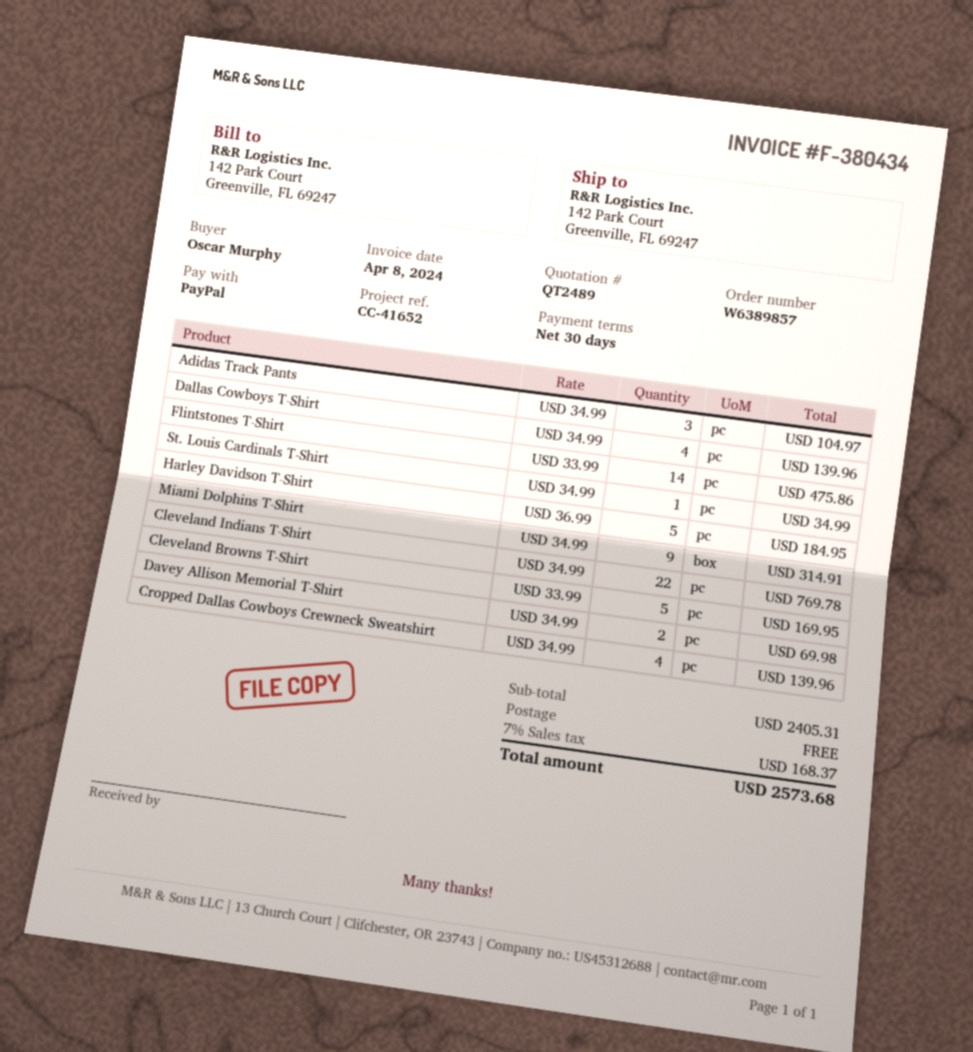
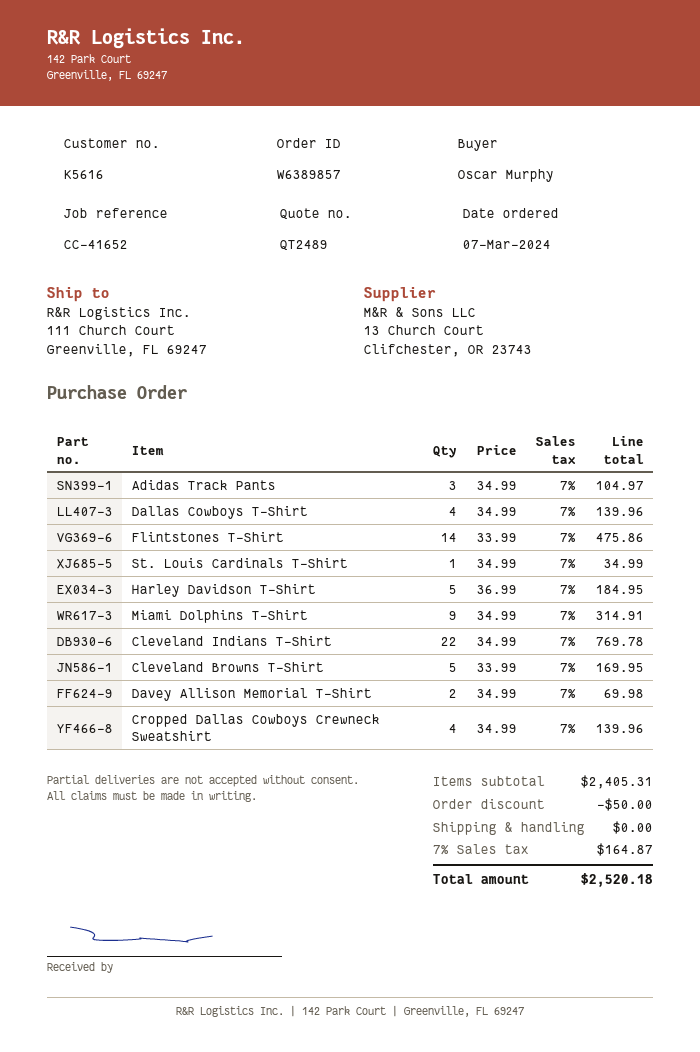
ship to: 142 Park Court, Greenville, FL 69247 -> 111 Church Court, Greenville, FL 69247
discount: none -> 50.00
tax: 7% = 168.37 -> 7% = 164.87
total: 2573.68 -> 2520.18

